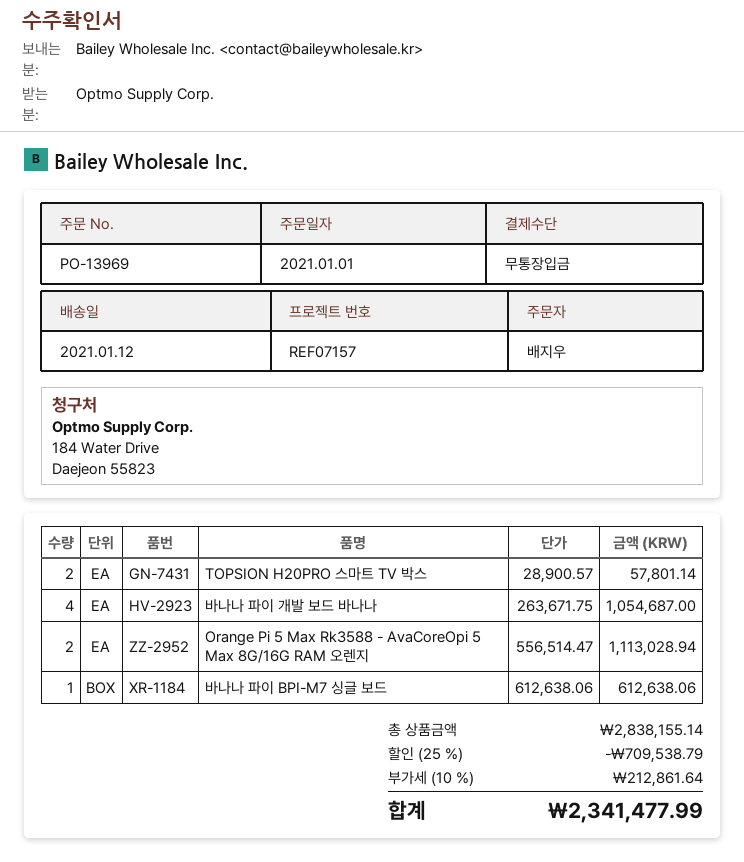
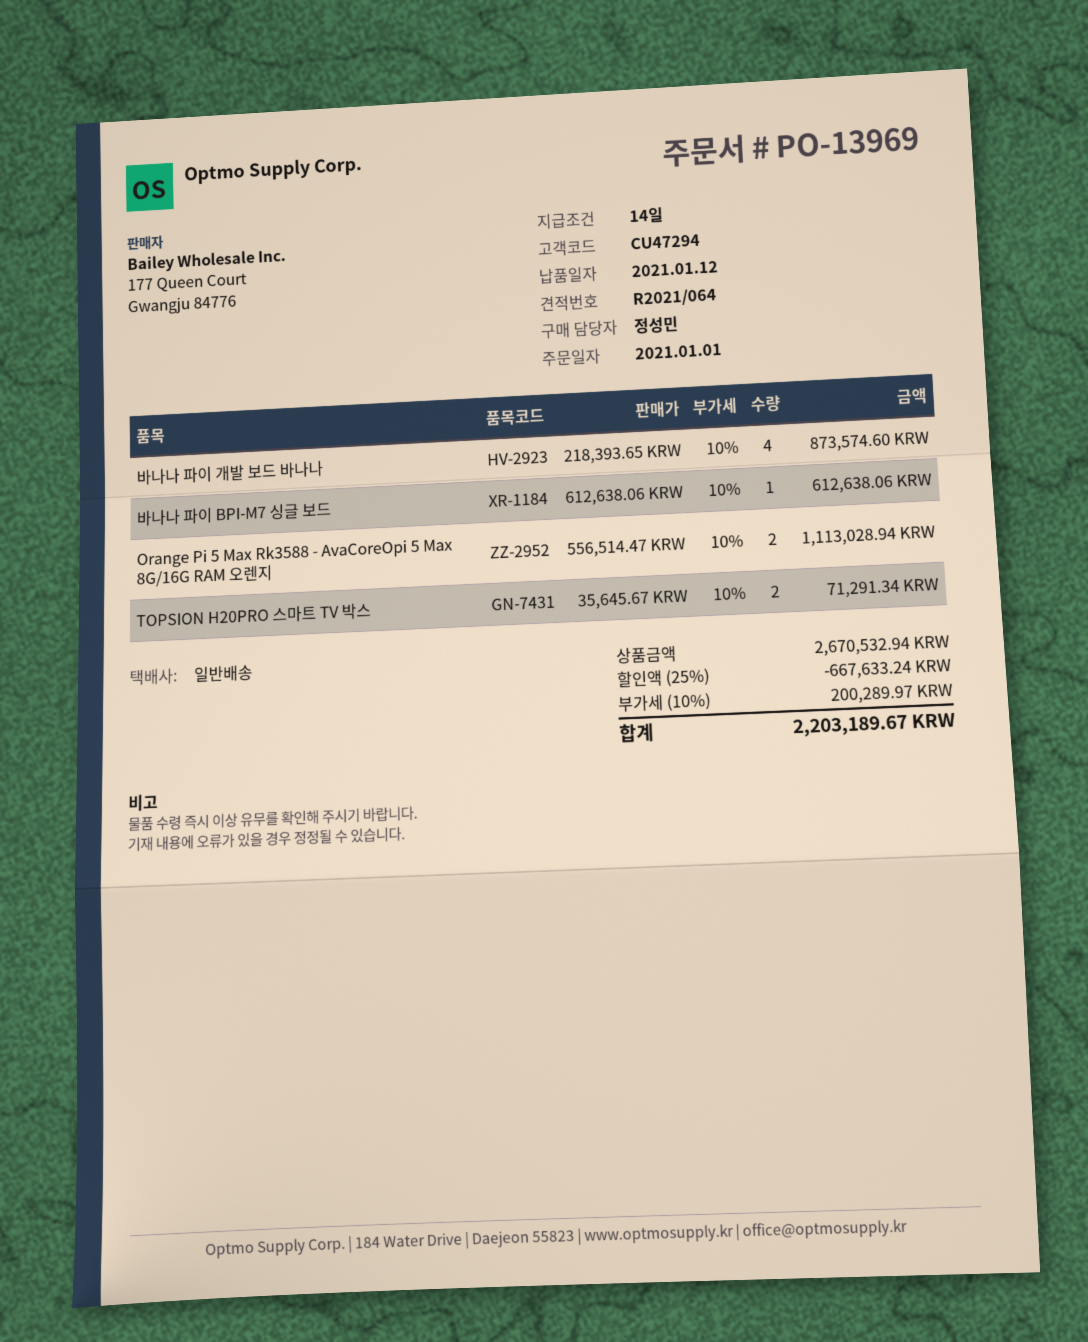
ordered by: 배지우 -> 정성민
TOPSION H20PRO 스마트 TV 박스: 2 x 28900.57 = 57801.14 -> 2 x 35645.67 = 71291.34
바나나 파이 개발 보드 바나나: 4 x 263671.75 = 1054687.00 -> 4 x 218393.65 = 873574.60
subtotal: 2838155.14 -> 2670532.94
discount: 25% = 709538.79 -> 25% = 667633.24
tax: 10% = 212861.64 -> 10% = 200289.97
total: 2341477.99 -> 2203189.67

